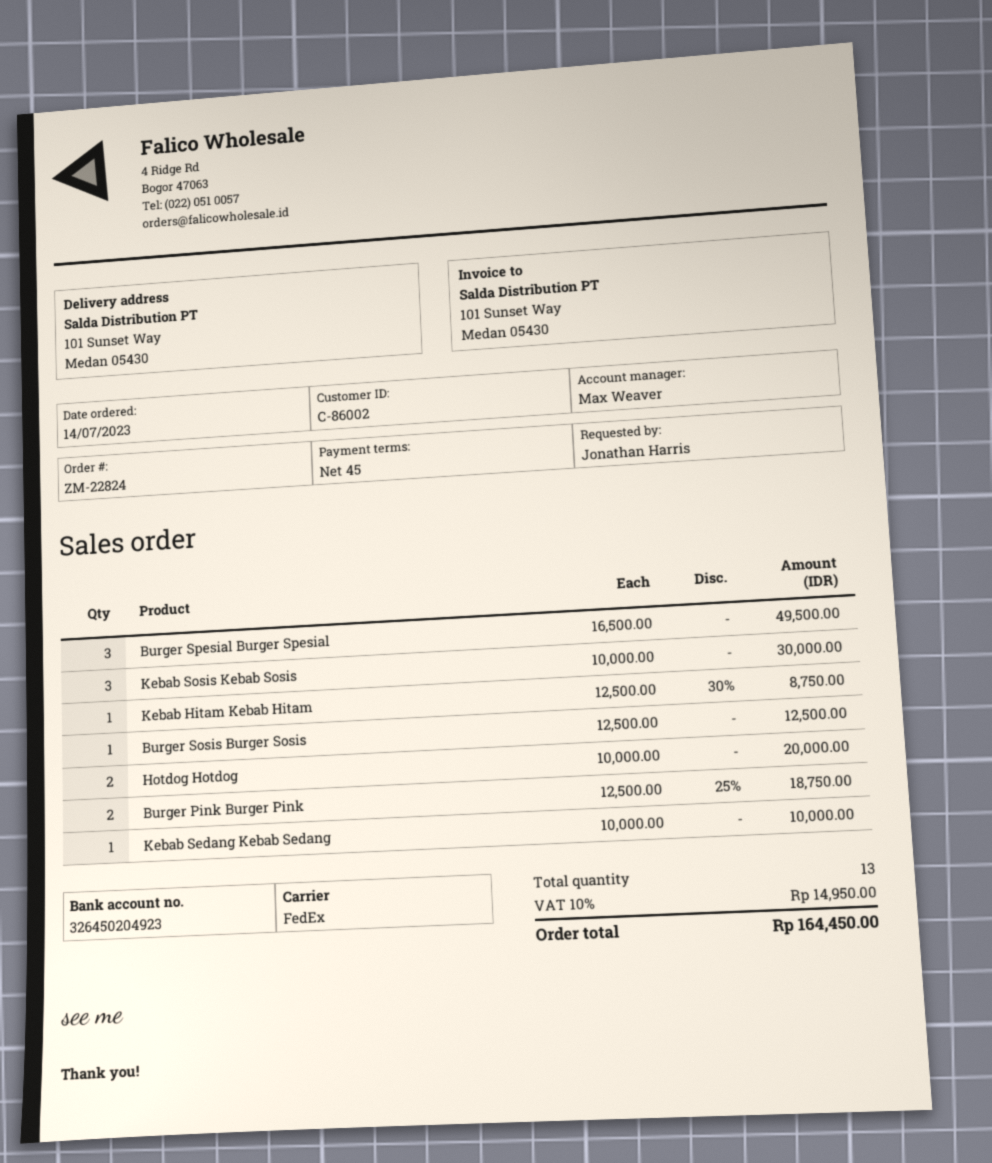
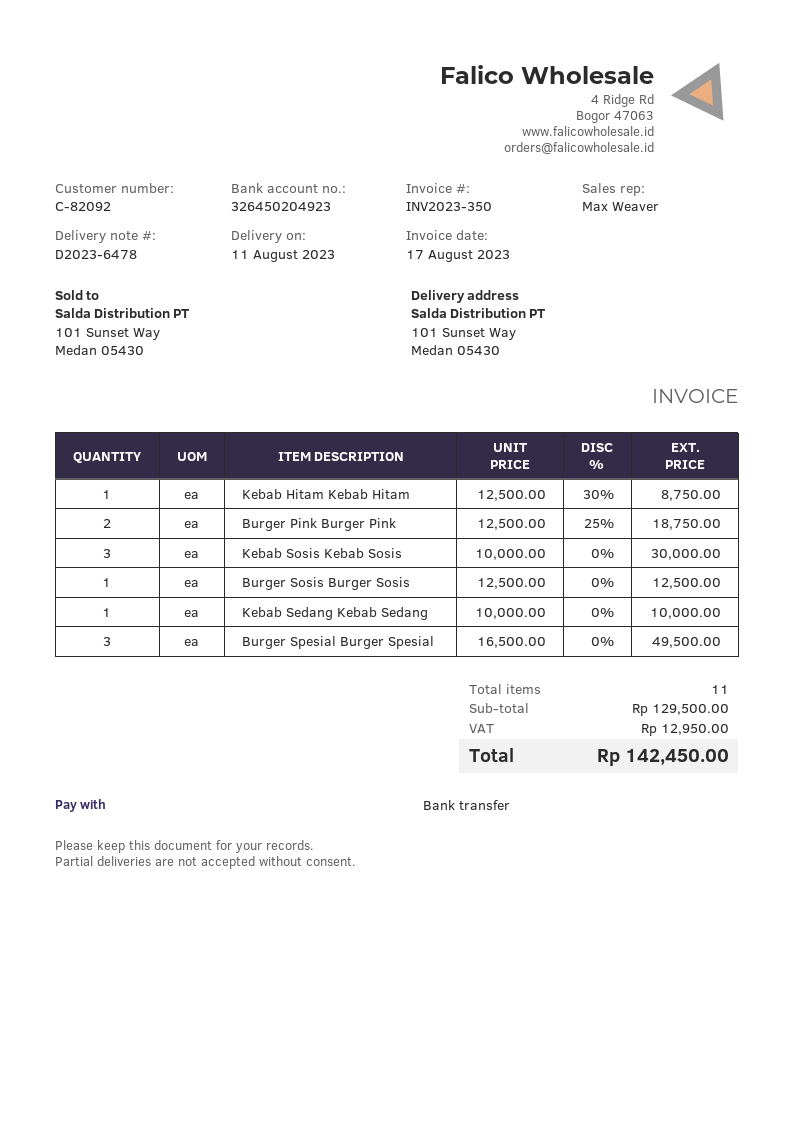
customer number: C-86002 -> C-82092
Hotdog Hotdog: 2 x 10000.00 = 20000.00 -> none
total quantity: 13 -> 11
tax: 14950.00 -> 12950.00
total: 164450.00 -> 142450.00

